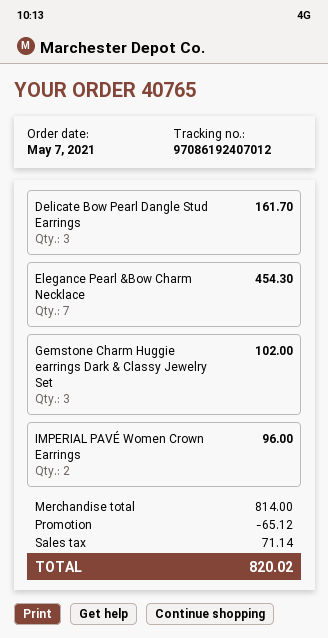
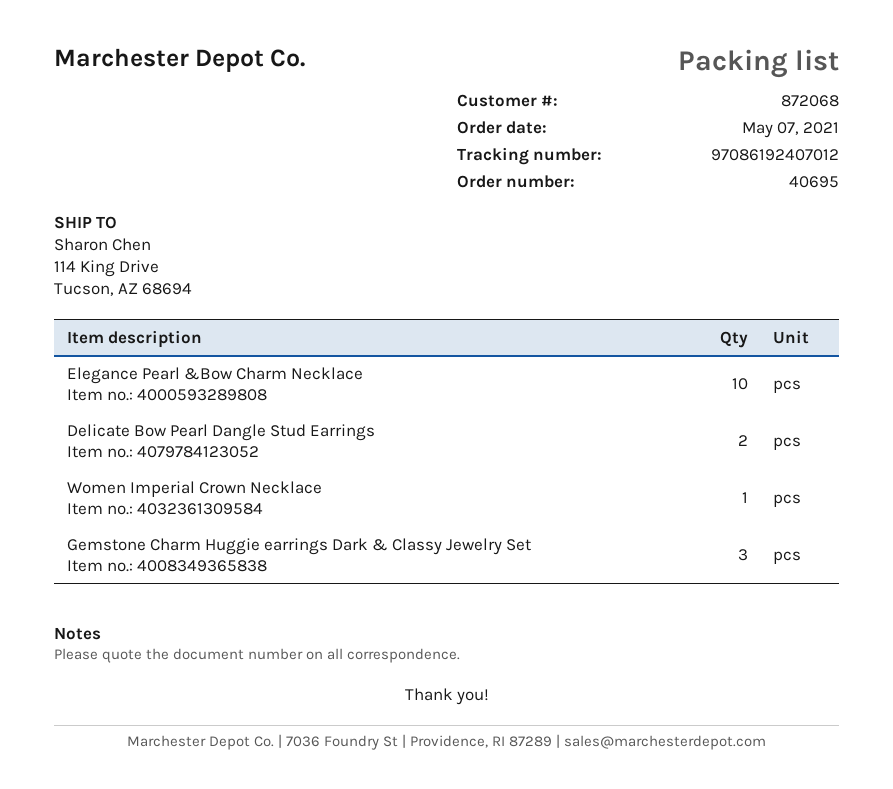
order number: 40765 -> 40695
Delicate Bow Pearl Dangle Stud Earrings: 3 -> 2
Elegance Pearl &Bow Charm Necklace: 7 -> 10
IMPERIAL PAVÉ Women Crown Earrings: 2 -> none
Women Imperial Crown Necklace: none -> 1

